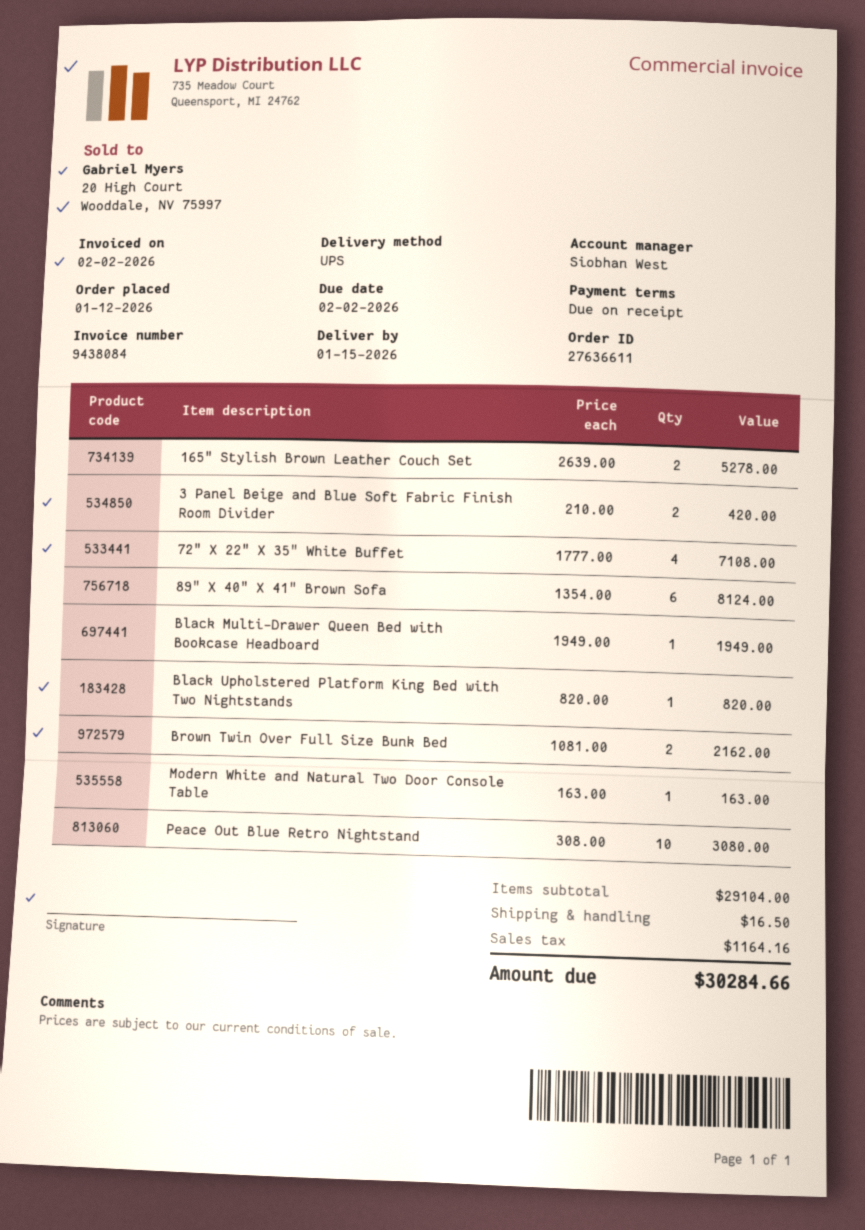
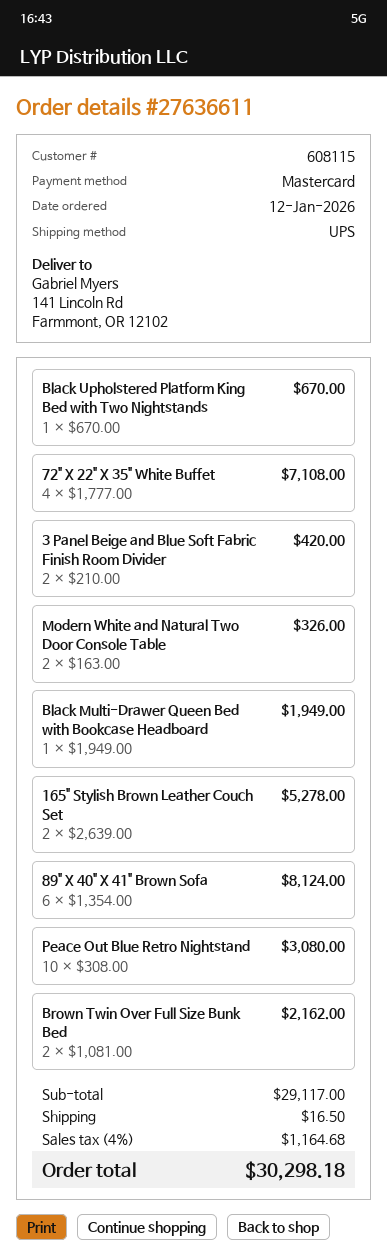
Black Upholstered Platform King Bed with Two Nightstands: 1 x 820.00 = 820.00 -> 1 x 670.00 = 670.00
Modern White and Natural Two Door Console Table: 1 x 163.00 = 163.00 -> 2 x 163.00 = 326.00
subtotal: 29104.00 -> 29117.00
tax: 1164.16 -> 1164.68
total: 30284.66 -> 30298.18

